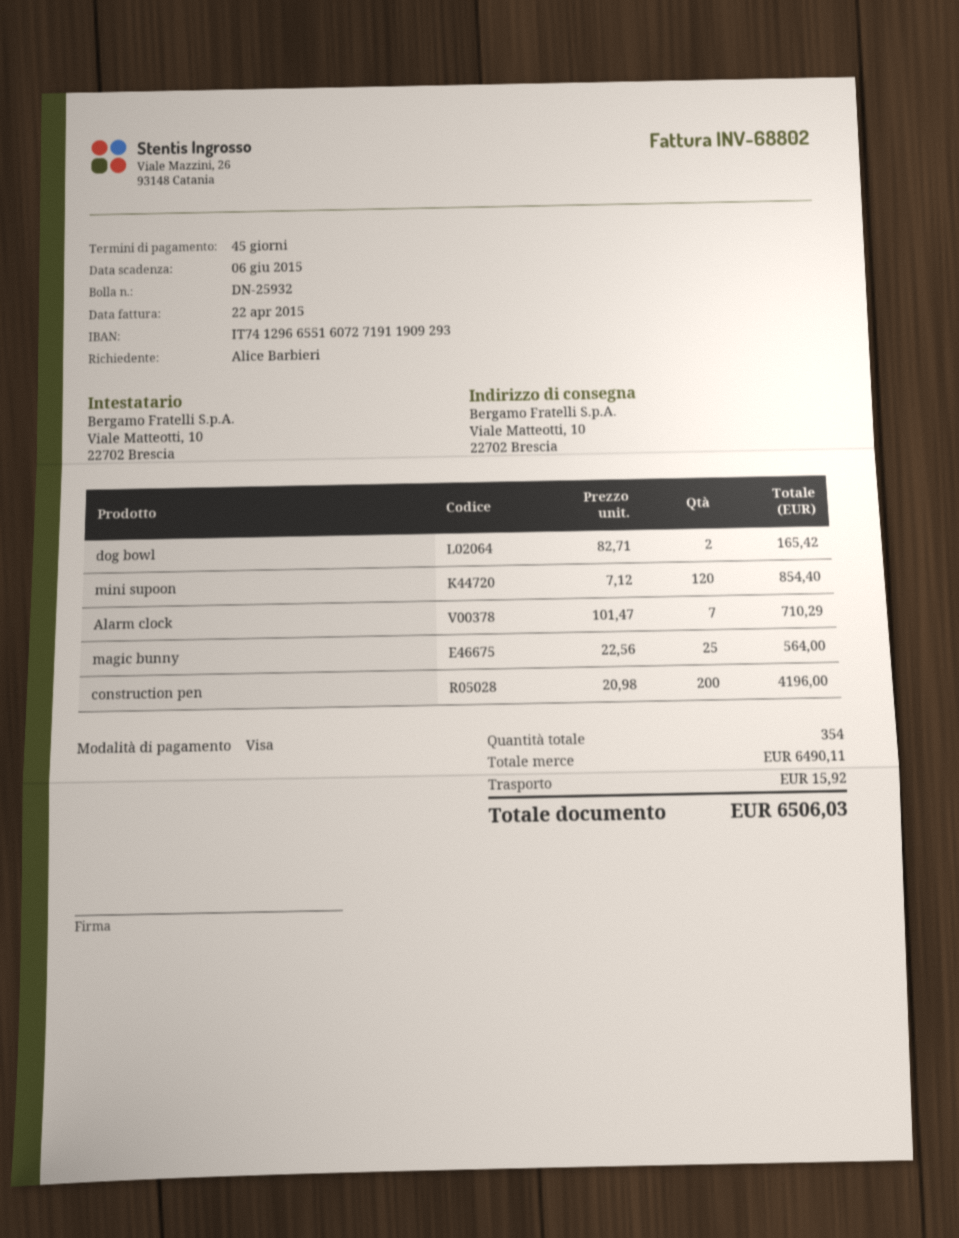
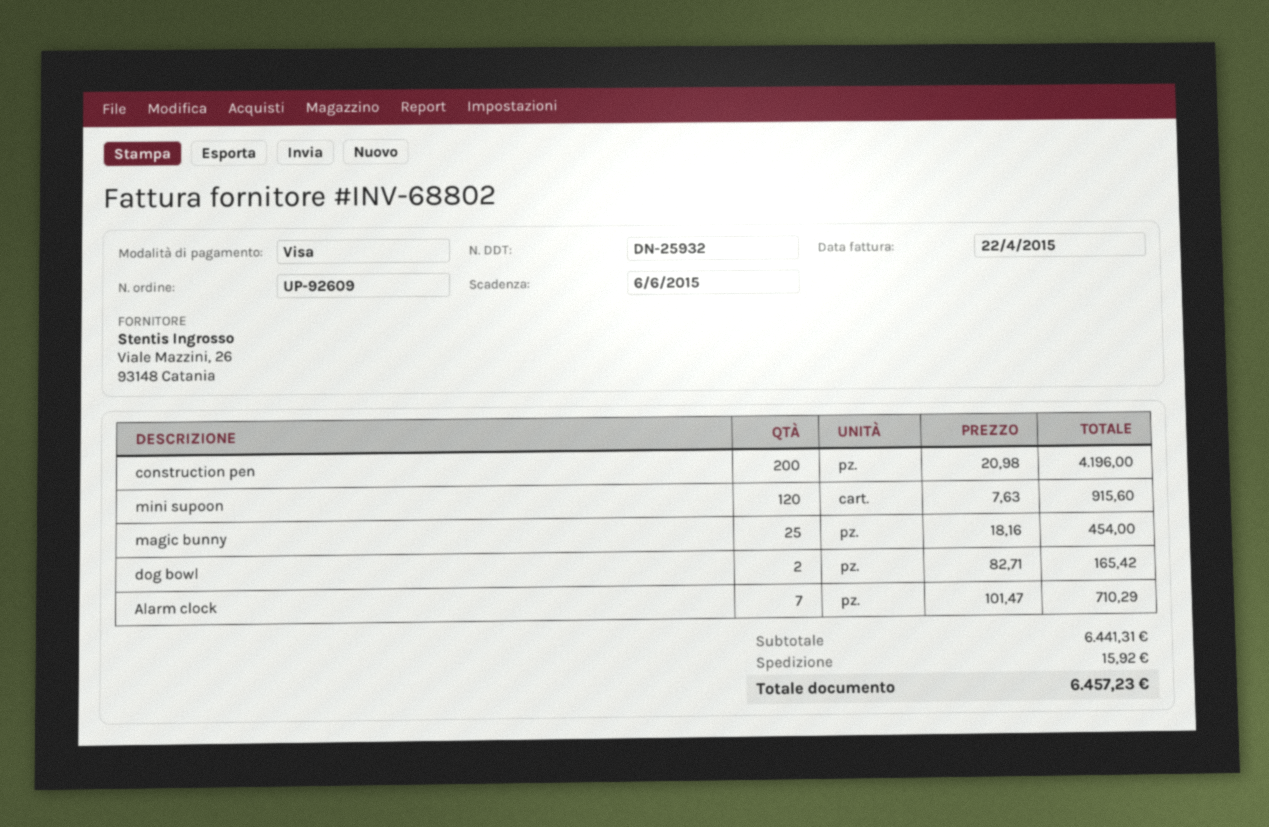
mini supoon: 120 x 7.12 = 854.40 -> 120 x 7.63 = 915.60
magic bunny: 25 x 22.56 = 564.00 -> 25 x 18.16 = 454.00
subtotal: 6490.11 -> 6441.31
total: 6506.03 -> 6457.23

